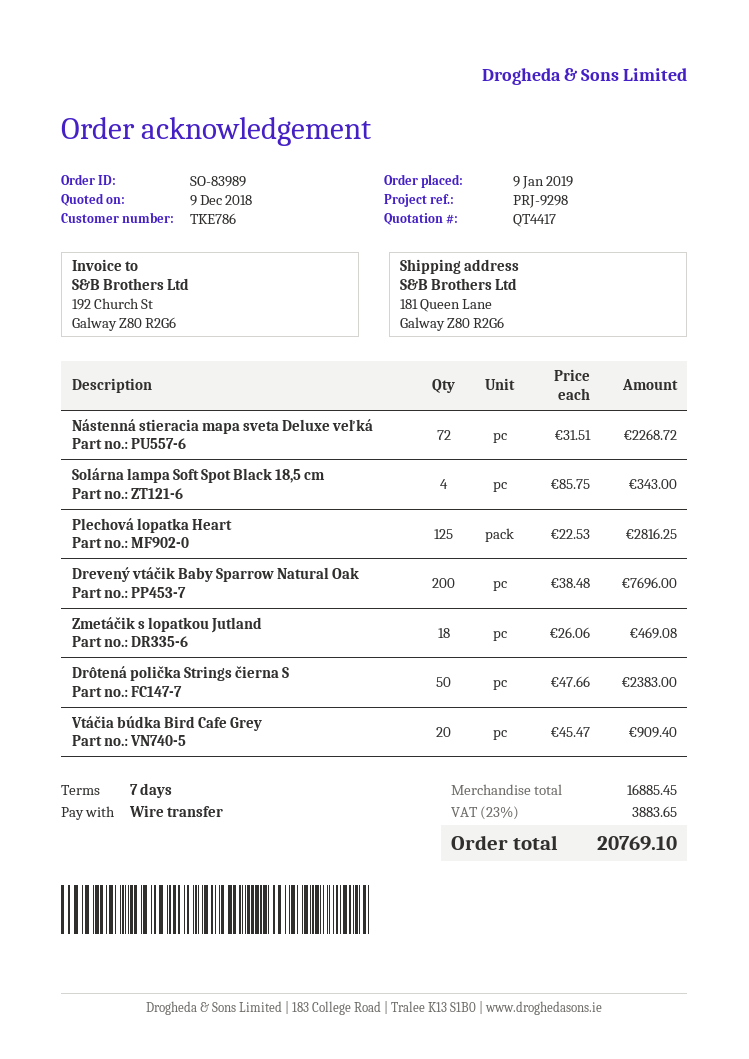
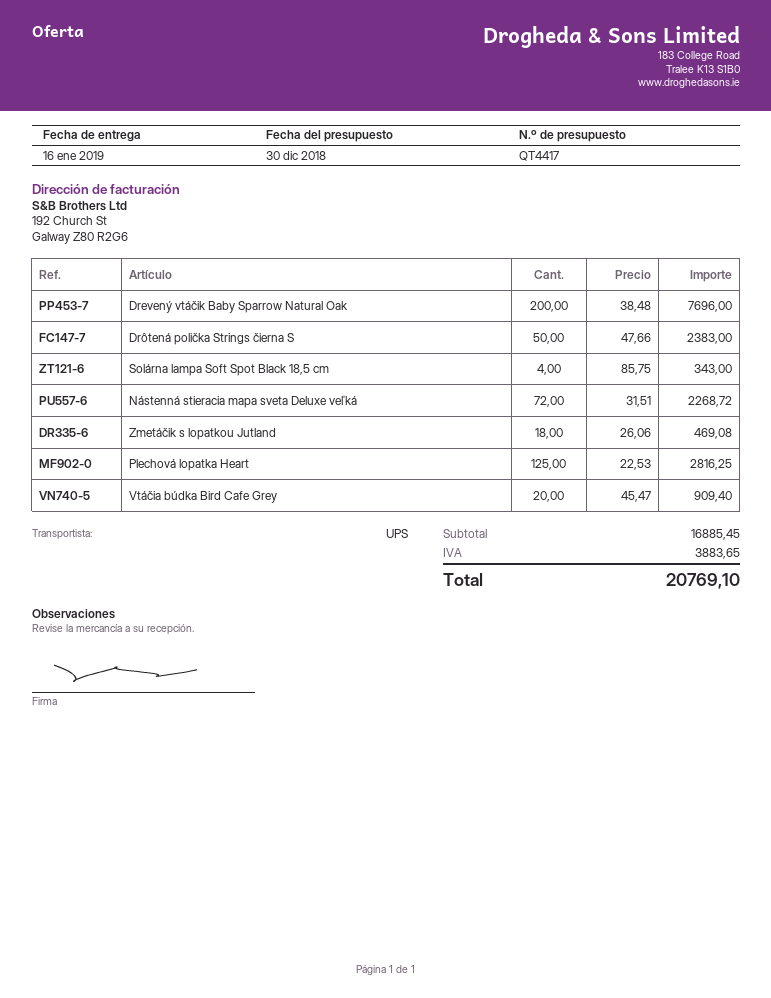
quote date: 2018-12-09 -> 2018-12-30

